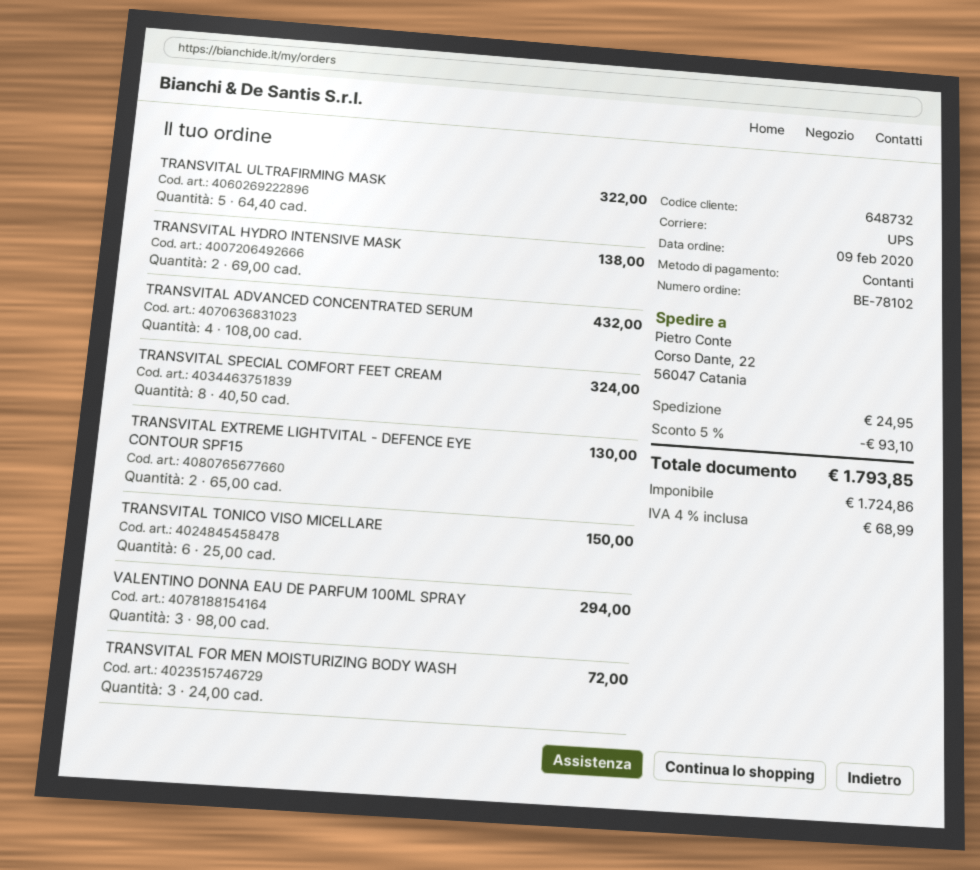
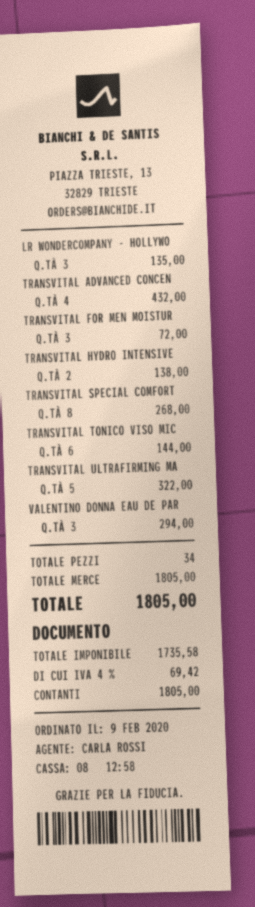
TRANSVITAL SPECIAL COMFORT FEET CREAM: 8 for 324.00 -> 8 for 268.00
TRANSVITAL EXTREME LIGHTVITAL - DEFENCE EYE CONTOUR SPF15: 2 for 130.00 -> none
TRANSVITAL TONICO VISO MICELLARE: 6 for 150.00 -> 6 for 144.00
LR WONDERCOMPANY - HOLLYWO: none -> 3 for 135.00
discount: 5% = 93.10 -> none
shipping: 24.95 -> none
net: 1724.86 -> 1735.58
tax: 4% = 68.99 -> 4% = 69.42
total: 1793.85 -> 1805.00

